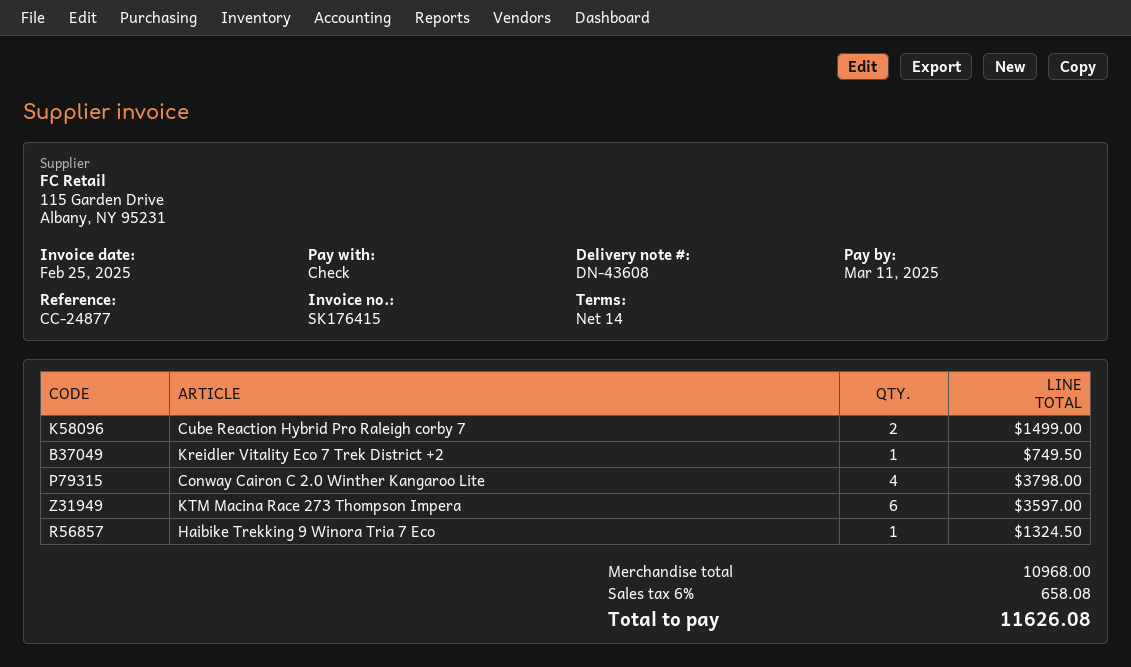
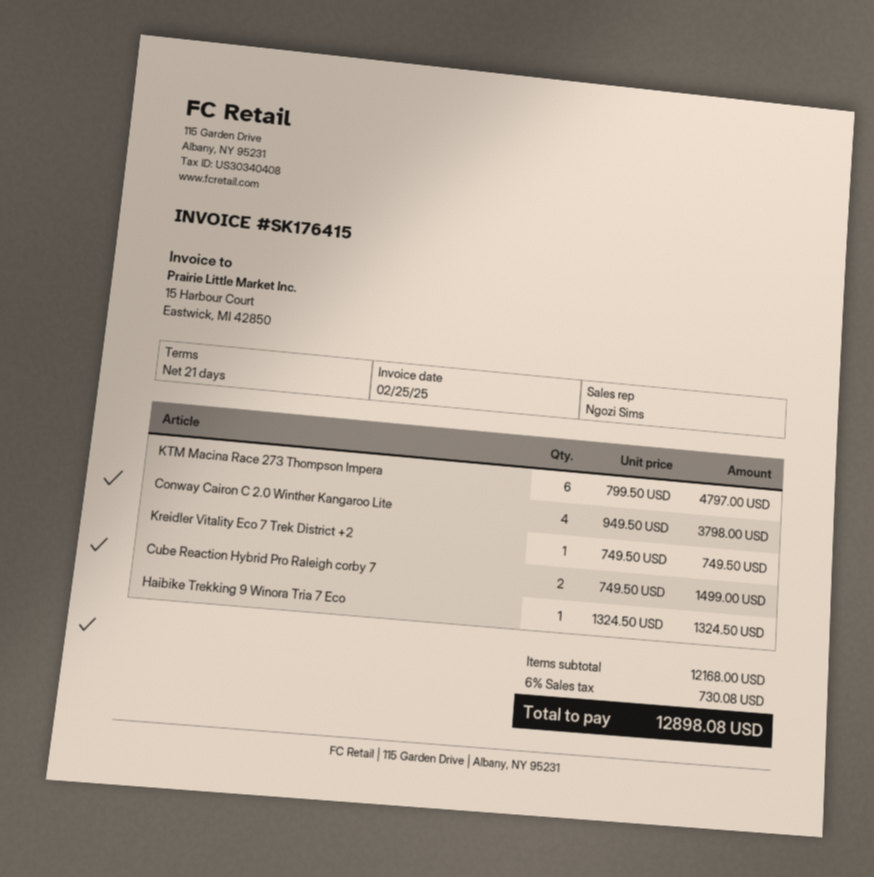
payment terms: 14 days -> 21 days
KTM Macina Race 273 Thompson Impera: 6 for 3597.00 -> 6 for 4797.00
subtotal: 10968.00 -> 12168.00
tax: 6% = 658.08 -> 6% = 730.08
total: 11626.08 -> 12898.08

